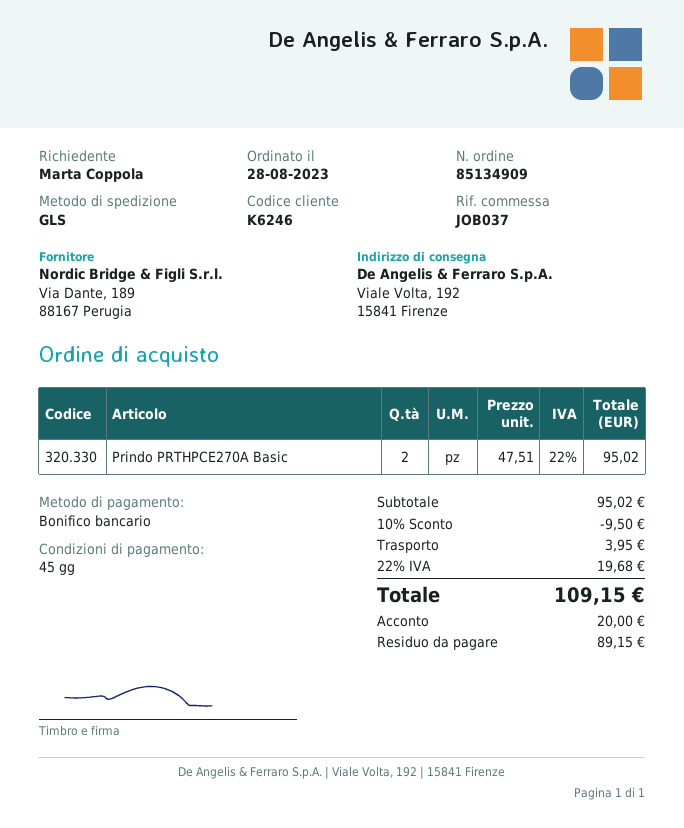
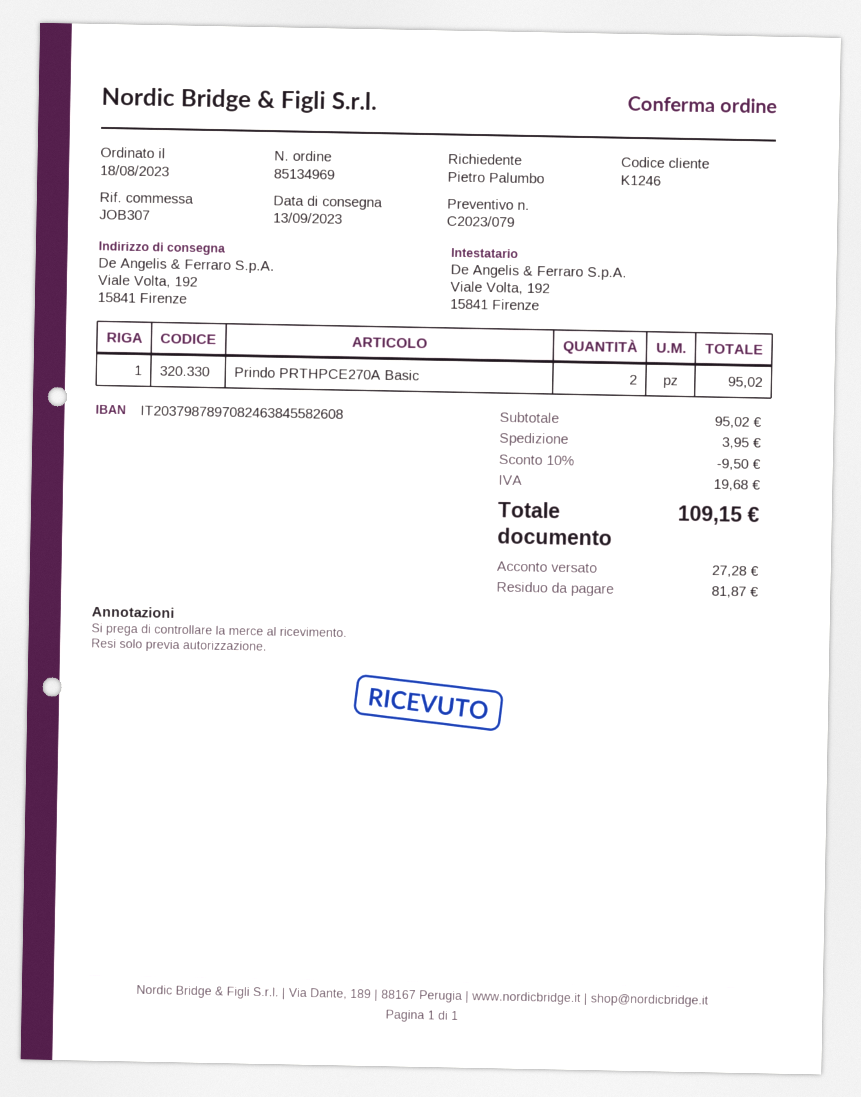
order number: 85134909 -> 85134969
order date: 2023-08-28 -> 2023-08-18
customer number: K6246 -> K1246
reference: JOB037 -> JOB307
ordered by: Marta Coppola -> Pietro Palumbo
deposit: 20.00 -> 27.28
balance: 89.15 -> 81.87

